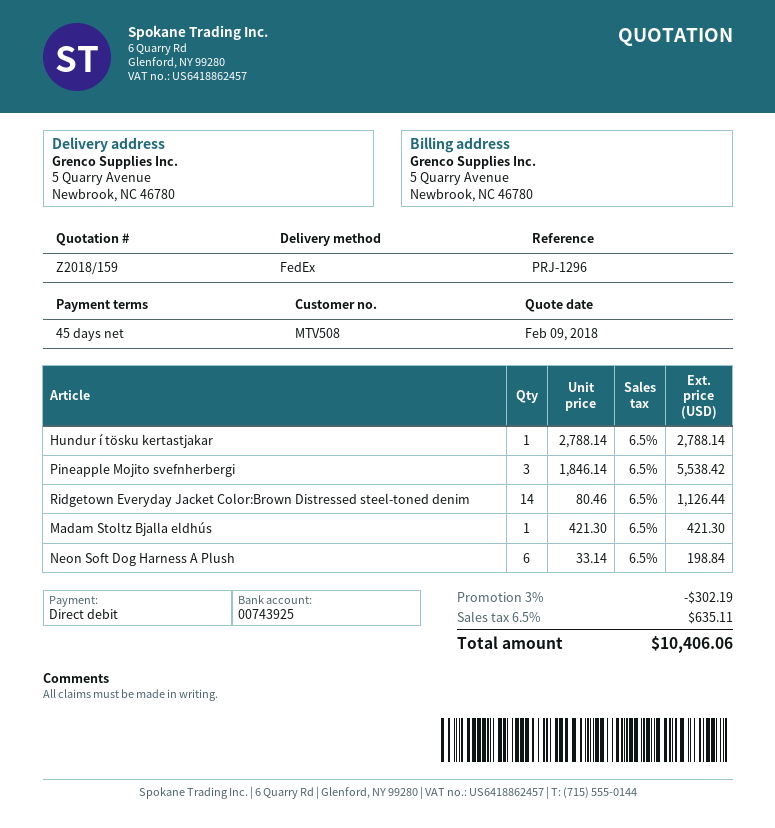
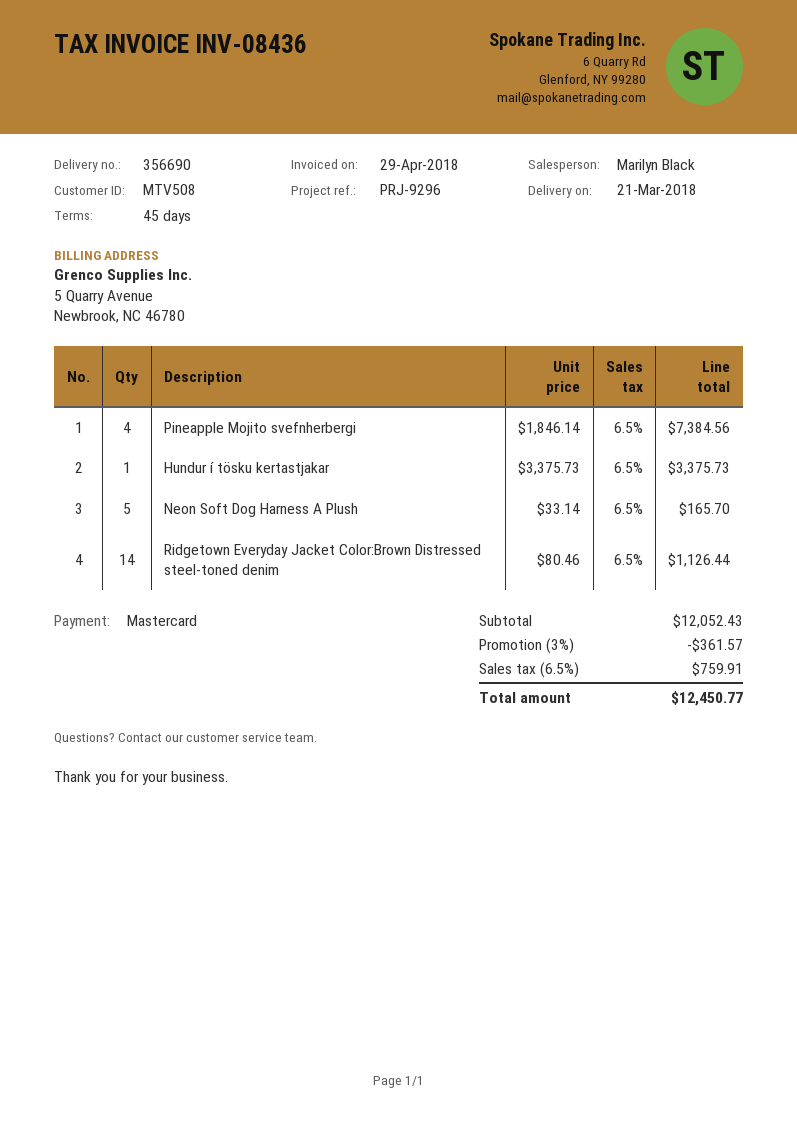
reference: PRJ-1296 -> PRJ-9296
payment method: direct debit -> Mastercard
Hundur í tösku kertastjakar: 1 x 2788.14 = 2788.14 -> 1 x 3375.73 = 3375.73
Pineapple Mojito svefnherbergi: 3 x 1846.14 = 5538.42 -> 4 x 1846.14 = 7384.56
Madam Stoltz Bjalla eldhús: 1 x 421.30 = 421.30 -> none
Neon Soft Dog Harness A Plush: 6 x 33.14 = 198.84 -> 5 x 33.14 = 165.70
discount: 3% = 302.19 -> 3% = 361.57
tax: 6.5% = 635.11 -> 6.5% = 759.91
total: 10406.06 -> 12450.77

